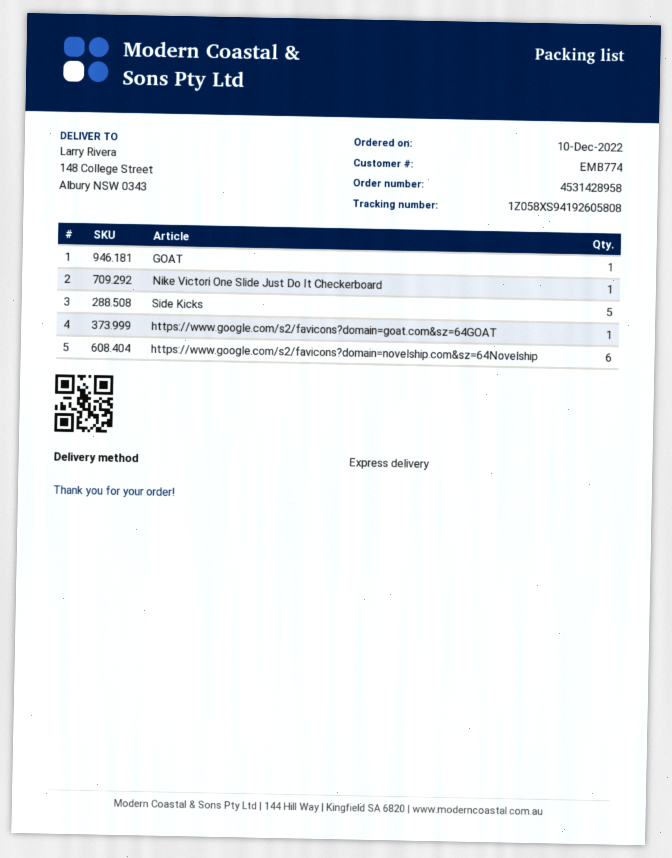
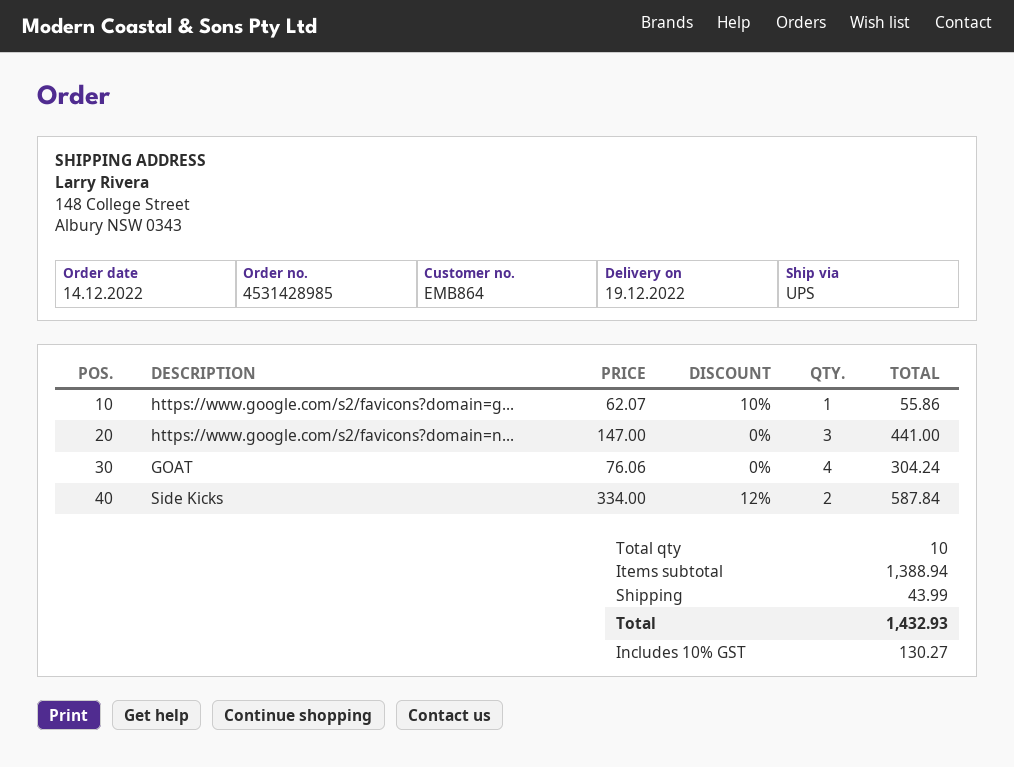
order number: 4531428958 -> 4531428985
order date: 2022-12-10 -> 2022-12-14
customer number: EMB774 -> EMB864
shipping method: express -> UPS
GOAT: 1 -> 4
Nike Victori One Slide Just Do It Checkerboard: 1 -> none
Side Kicks: 5 -> 2
https://www.google.com/s2/favicons?domain=novelship.com&sz=64Novelship: 6 -> 3

